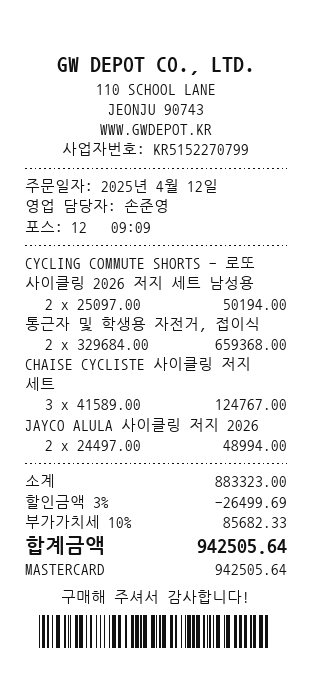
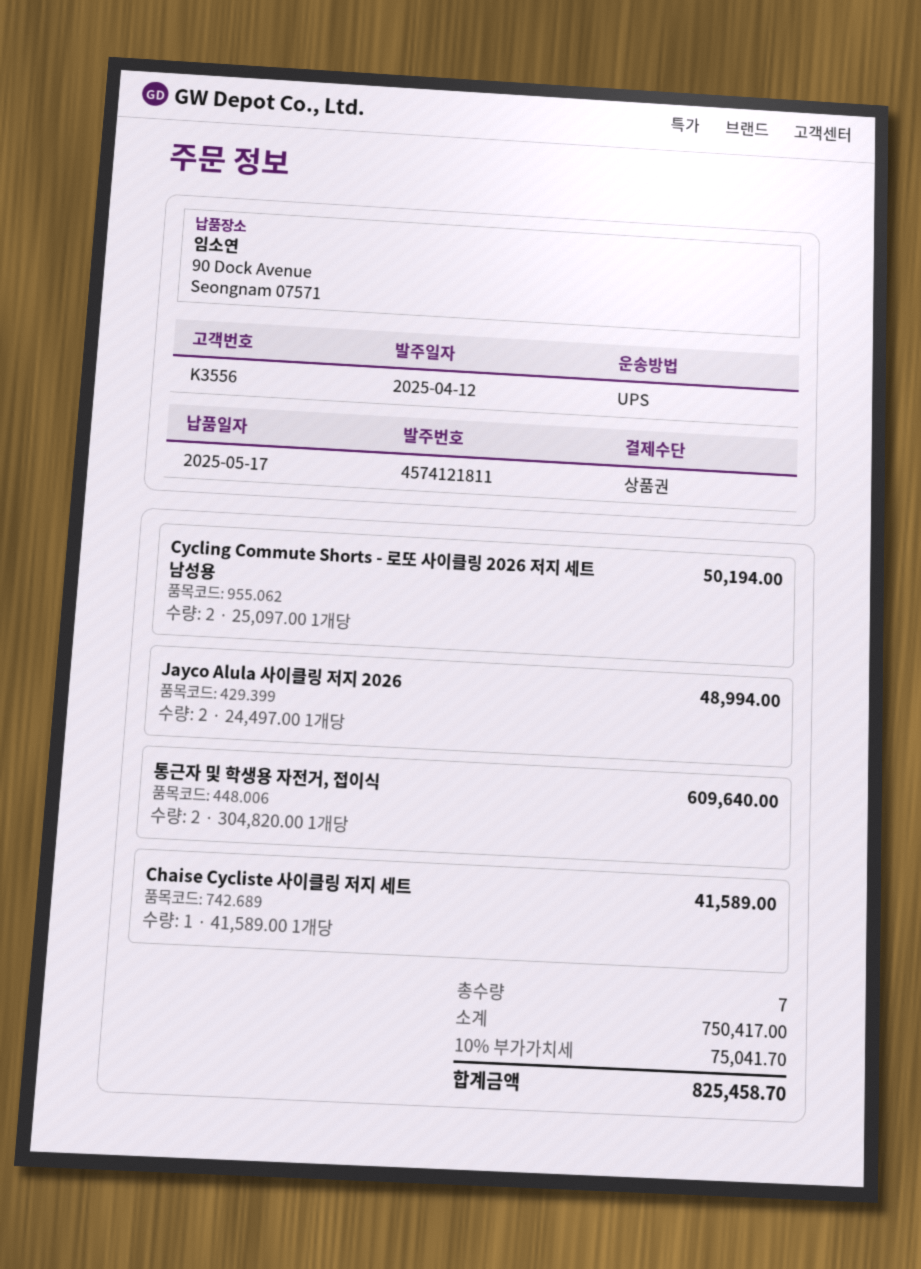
payment method: Mastercard -> gift card
통근자 및 학생용 자전거, 접이식: 2 x 329684.00 = 659368.00 -> 2 x 304820.00 = 609640.00
CHAISE CYCLISTE 사이클링 저지 세트: 3 x 41589.00 = 124767.00 -> 1 x 41589.00 = 41589.00
subtotal: 883323.00 -> 750417.00
discount: 3% = 26499.69 -> none
tax: 10% = 85682.33 -> 10% = 75041.70
total: 942505.64 -> 825458.70

